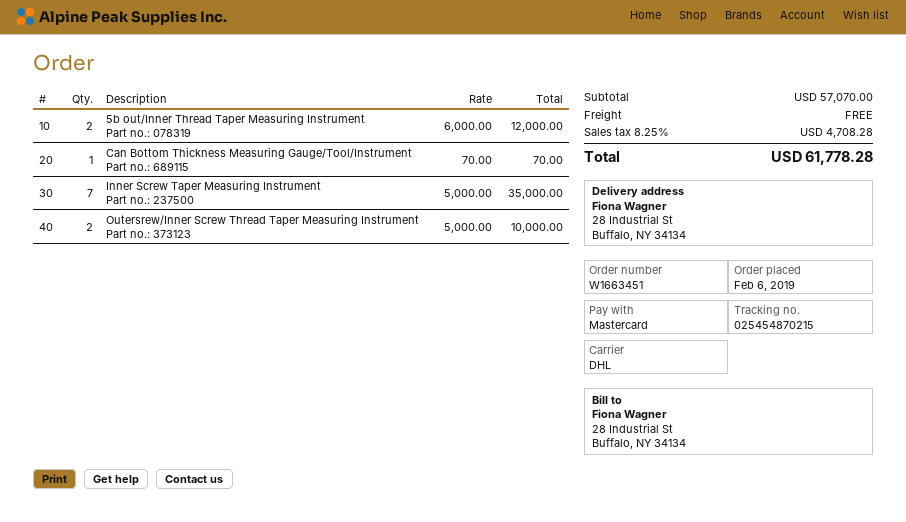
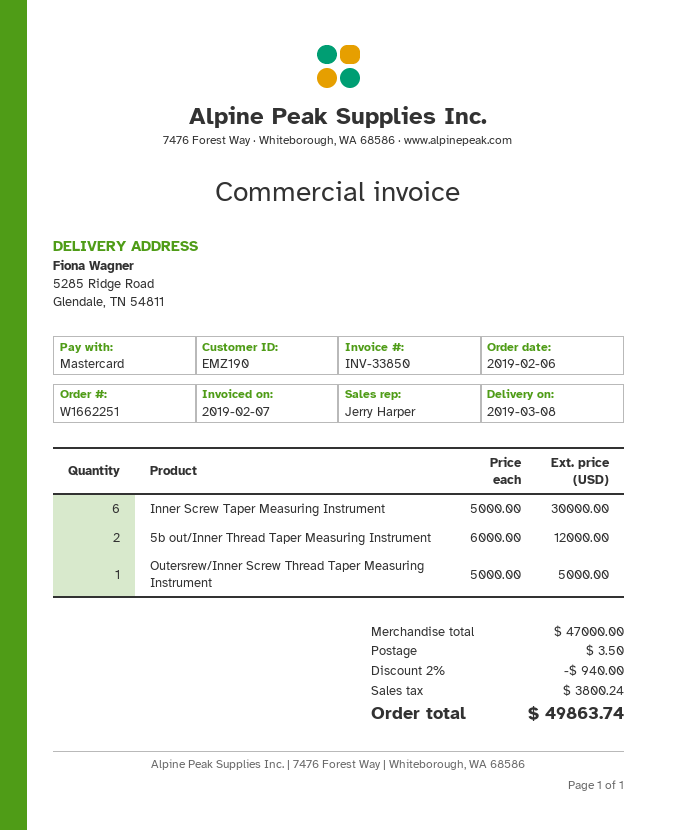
order number: W1663451 -> W1662251
ship to: 28 Industrial St, Buffalo, NY 34134 -> 5285 Ridge Road, Glendale, TN 54811
Can Bottom Thickness Measuring Gauge/Tool/Instrument: 1 x 70.00 = 70.00 -> none
Inner Screw Taper Measuring Instrument: 7 x 5000.00 = 35000.00 -> 6 x 5000.00 = 30000.00
Outersrew/Inner Screw Thread Taper Measuring Instrument: 2 x 5000.00 = 10000.00 -> 1 x 5000.00 = 5000.00
subtotal: 57070.00 -> 47000.00
discount: none -> 2% = 940.00
shipping: 0.00 -> 3.50
tax: 4708.28 -> 3800.24
total: 61778.28 -> 49863.74

